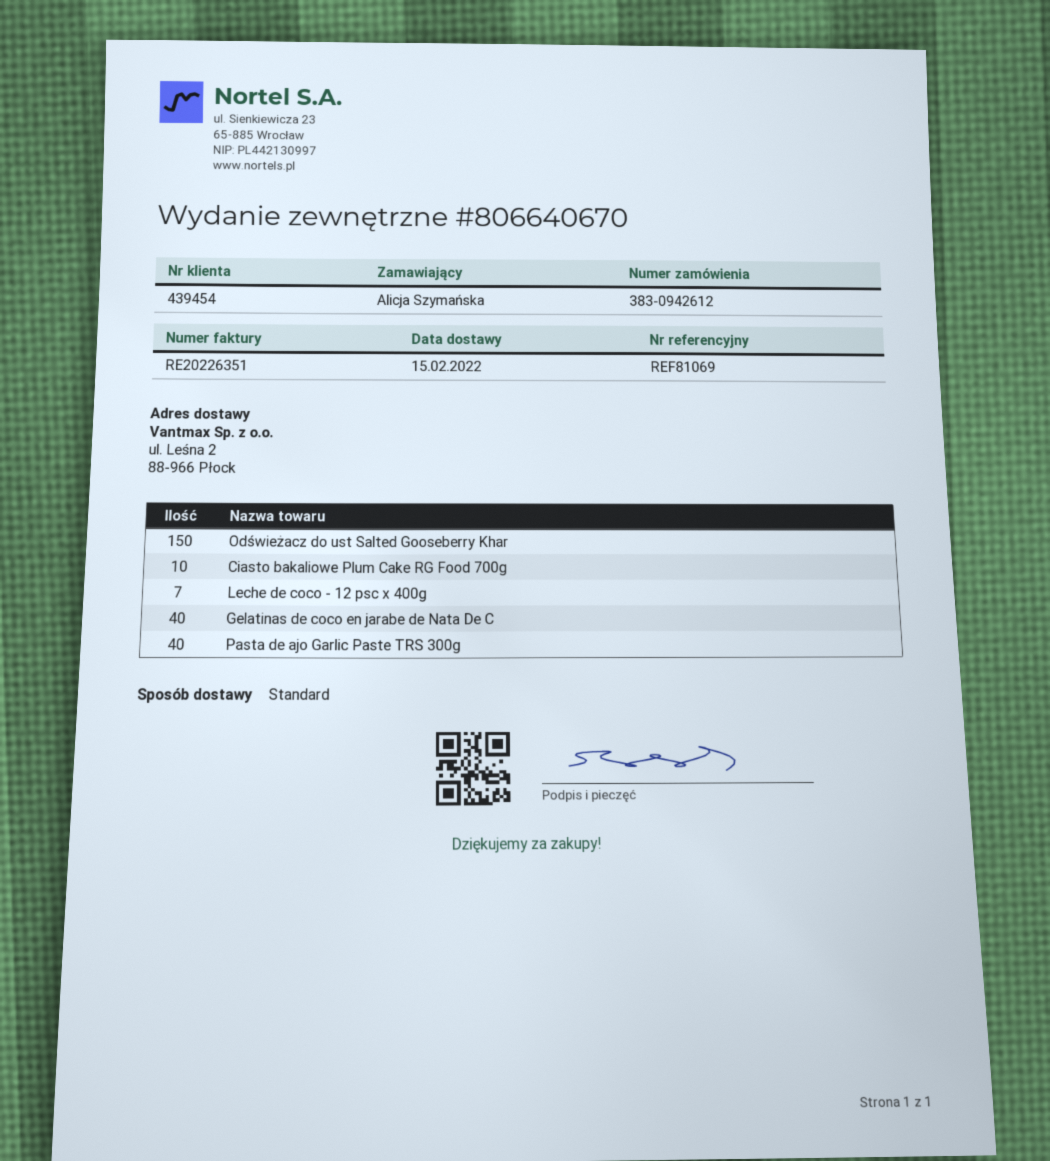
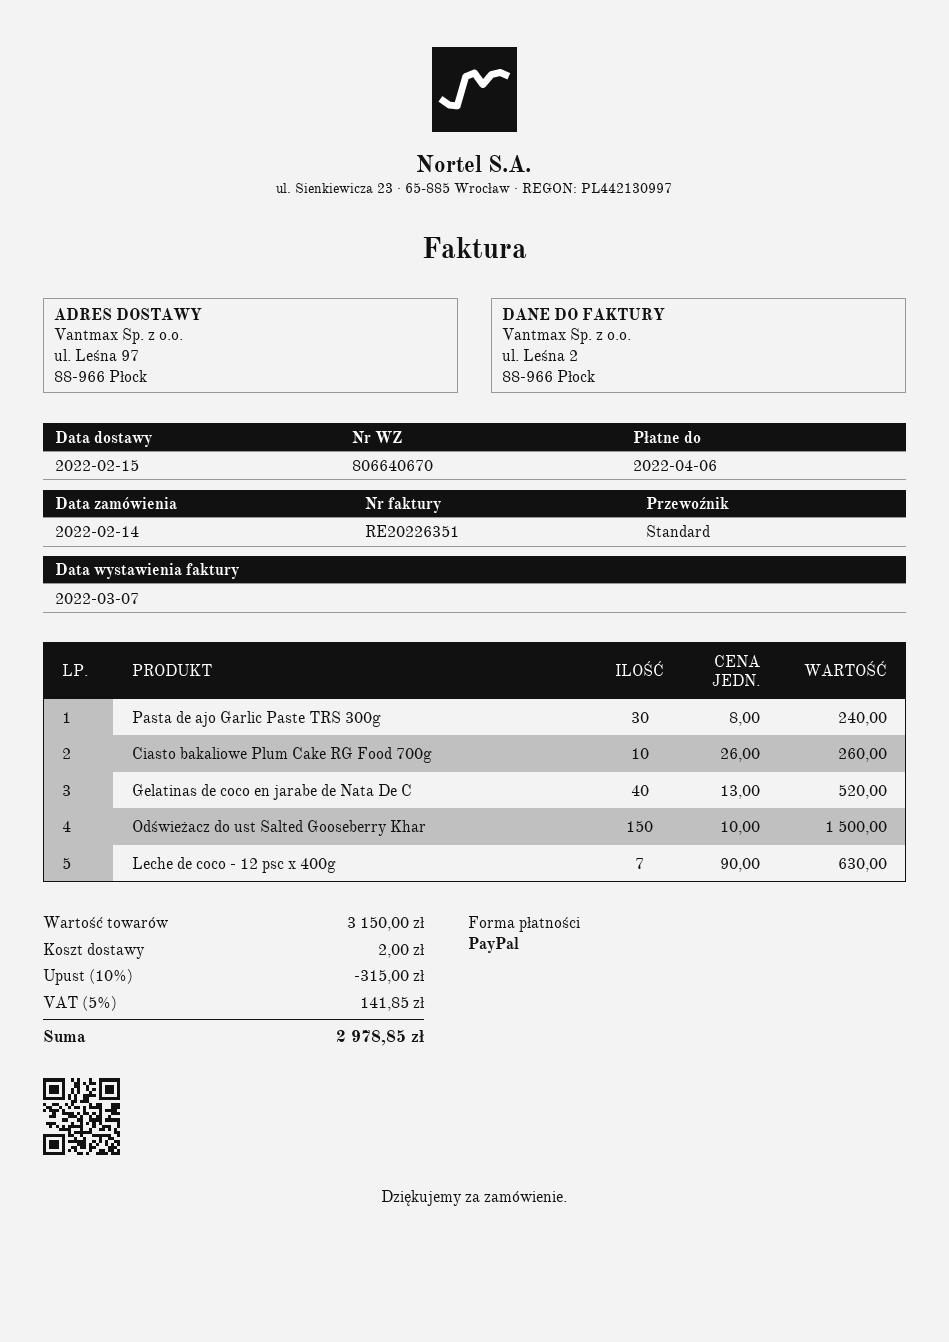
ship to: ul. Leśna 2, 88-966 Płock -> ul. Leśna 97, 88-966 Płock
Pasta de ajo Garlic Paste TRS 300g: 40 -> 30

